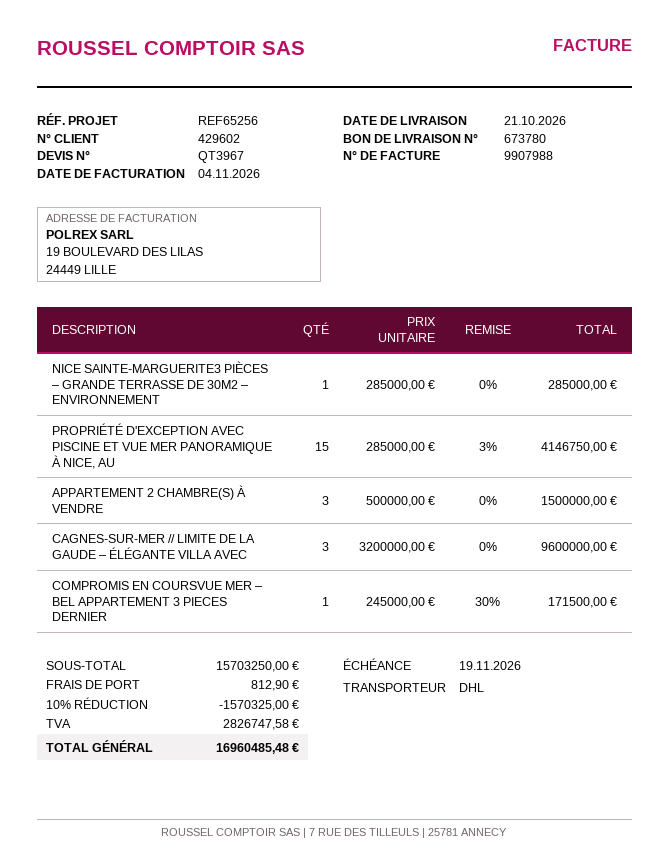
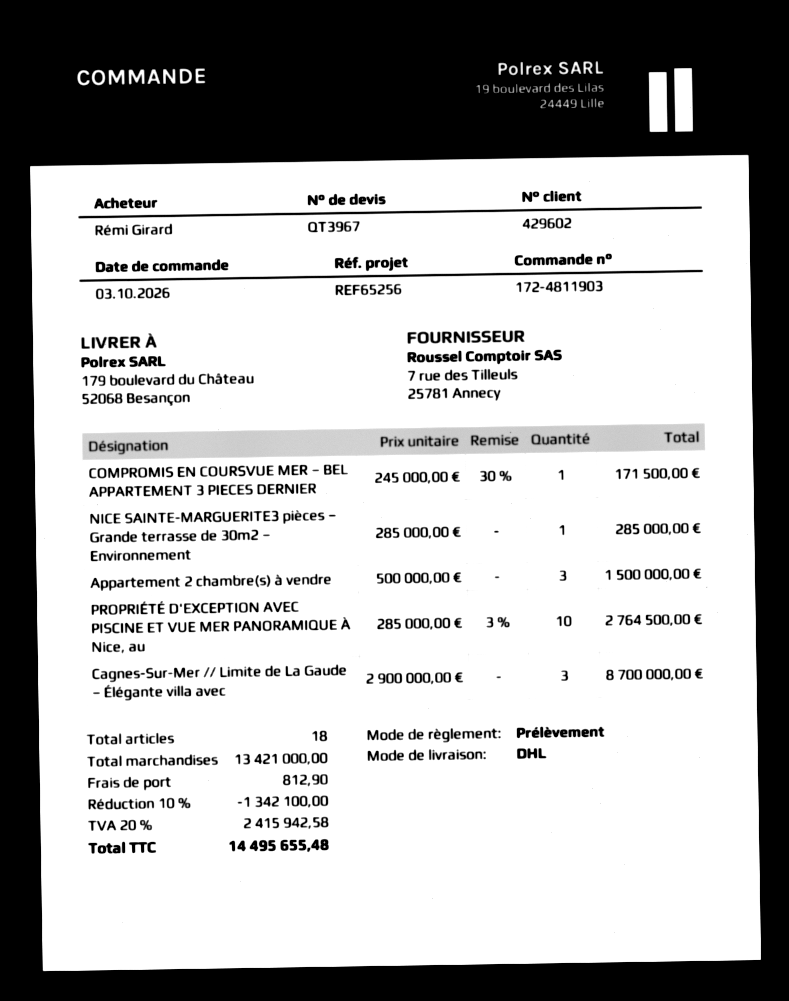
PROPRIÉTÉ D'EXCEPTION AVEC PISCINE ET VUE MER PANORAMIQUE À NICE, AU: 15 x 285000.00 - 3% = 4146750.00 -> 10 x 285000.00 - 3% = 2764500.00
CAGNES-SUR-MER // LIMITE DE LA GAUDE – ÉLÉGANTE VILLA AVEC: 3 x 3200000.00 = 9600000.00 -> 3 x 2900000.00 = 8700000.00
subtotal: 15703250.00 -> 13421000.00
discount: 10% = 1570325.00 -> 10% = 1342100.00
tax: 2826747.58 -> 2415942.58
total: 16960485.48 -> 14495655.48

